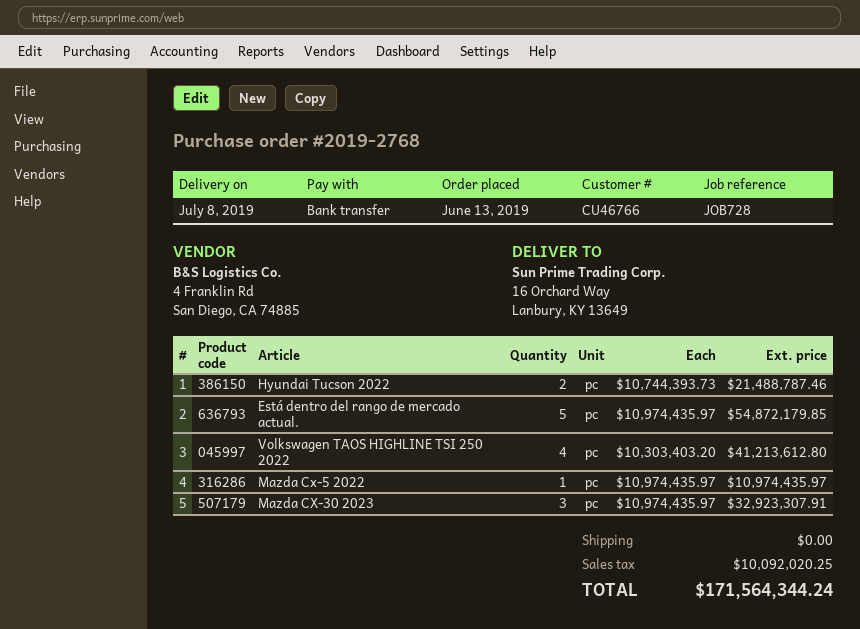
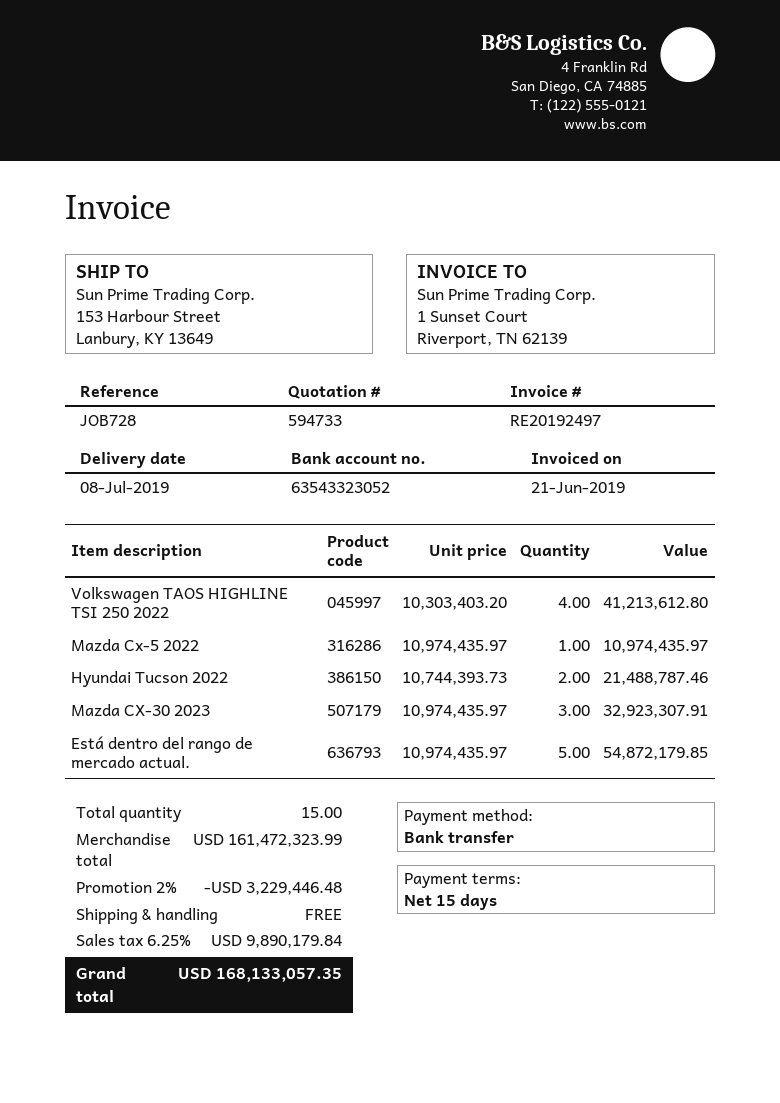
ship to: 16 Orchard Way, Lanbury, KY 13649 -> 153 Harbour Street, Lanbury, KY 13649
discount: none -> 2% = 3229446.48
tax: 10092020.25 -> 9890179.84
total: 171564344.24 -> 168133057.35

